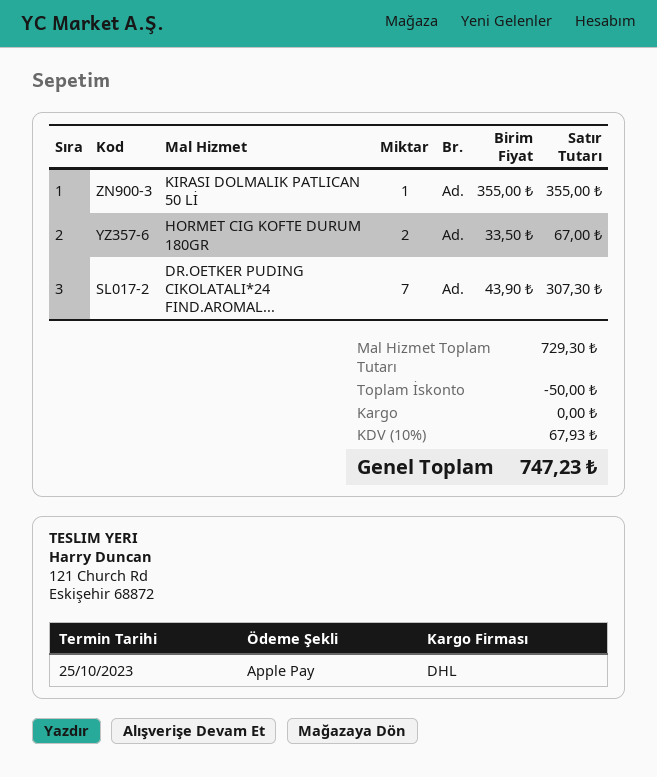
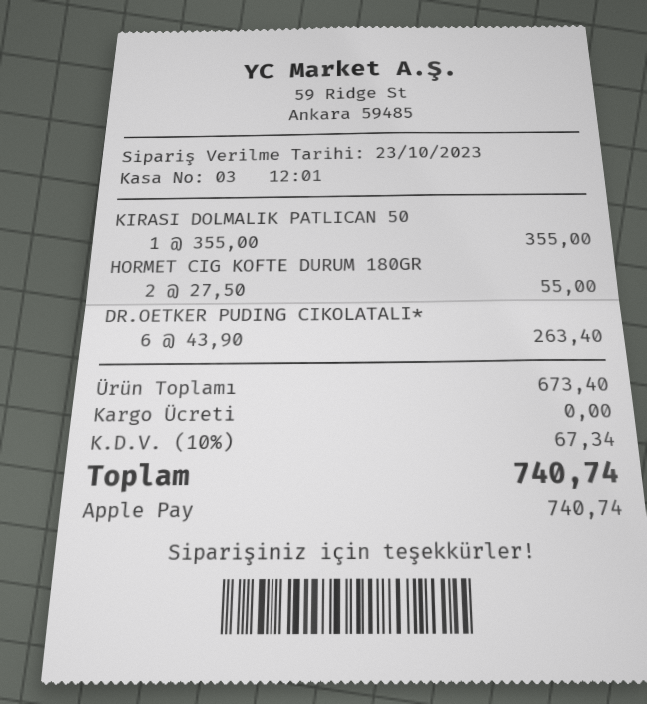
HORMET CIG KOFTE DURUM 180GR: 2 x 33.50 = 67.00 -> 2 x 27.50 = 55.00
DR.OETKER PUDING CIKOLATALI*24 FIND.AROMAL...: 7 x 43.90 = 307.30 -> 6 x 43.90 = 263.40
subtotal: 729.30 -> 673.40
discount: 50.00 -> none
tax: 10% = 67.93 -> 10% = 67.34
total: 747.23 -> 740.74

